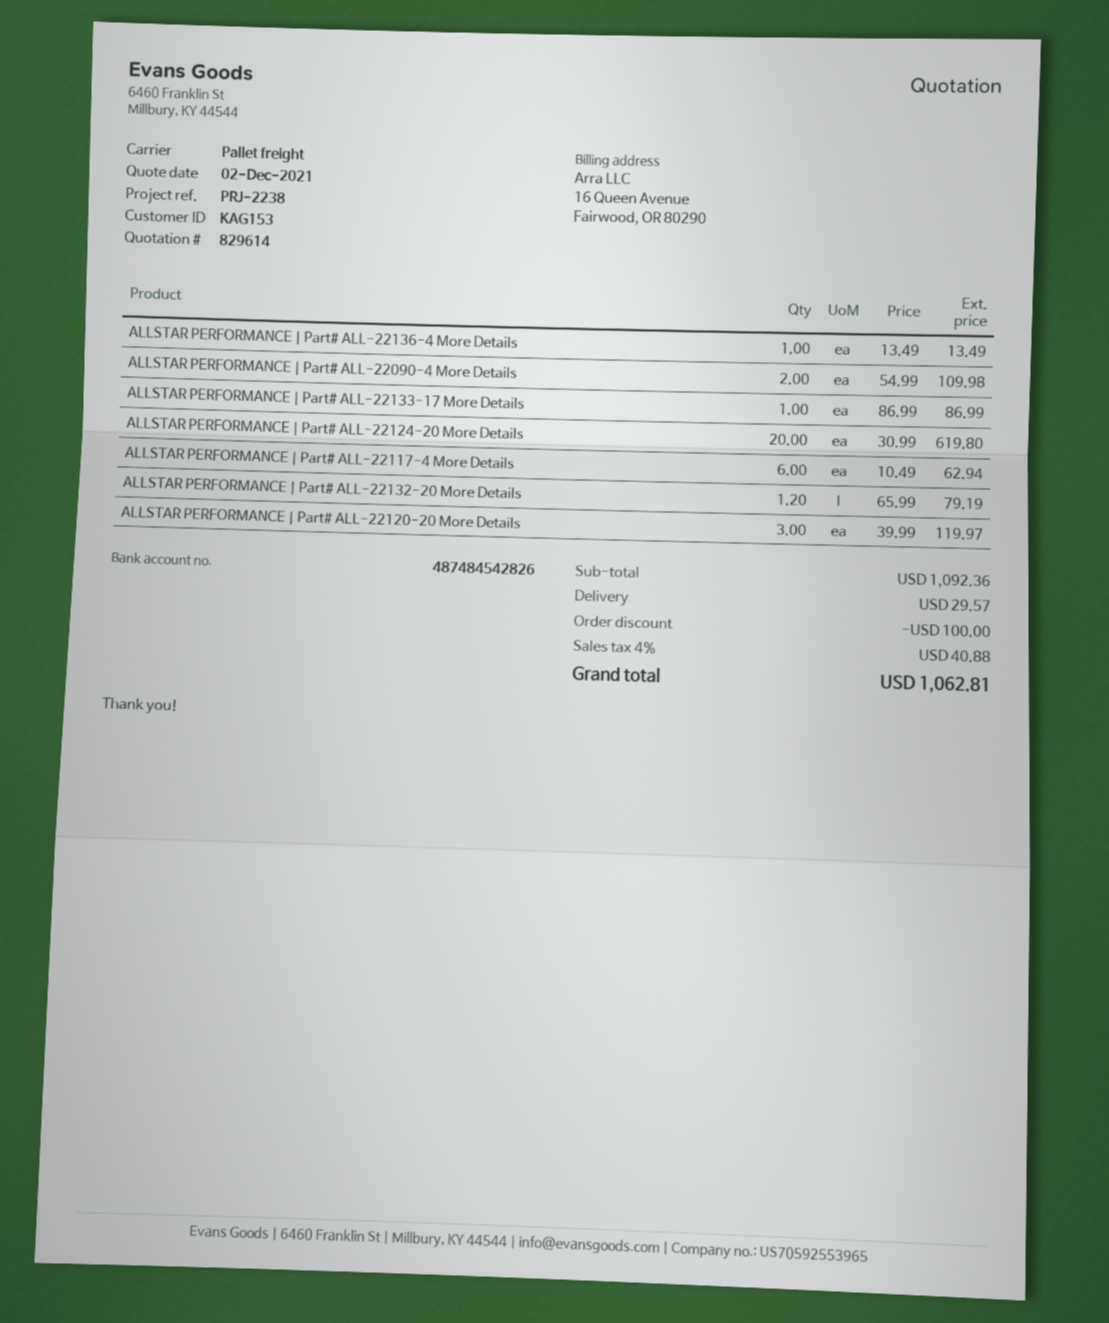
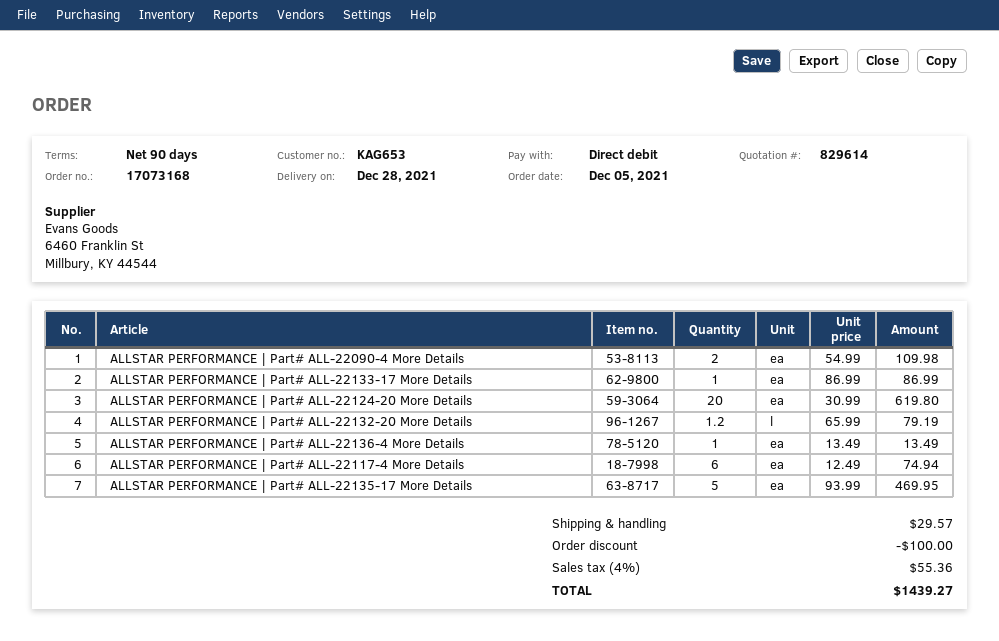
customer number: KAG153 -> KAG653
ALLSTAR PERFORMANCE | Part# ALL-22117-4 More Details: 6 x 10.49 = 62.94 -> 6 x 12.49 = 74.94
ALLSTAR PERFORMANCE | Part# ALL-22120-20 More Details: 3 x 39.99 = 119.97 -> none
ALLSTAR PERFORMANCE | Part# ALL-22135-17 More Details: none -> 5 x 93.99 = 469.95
tax: 4% = 40.88 -> 4% = 55.36
total: 1062.81 -> 1439.27

